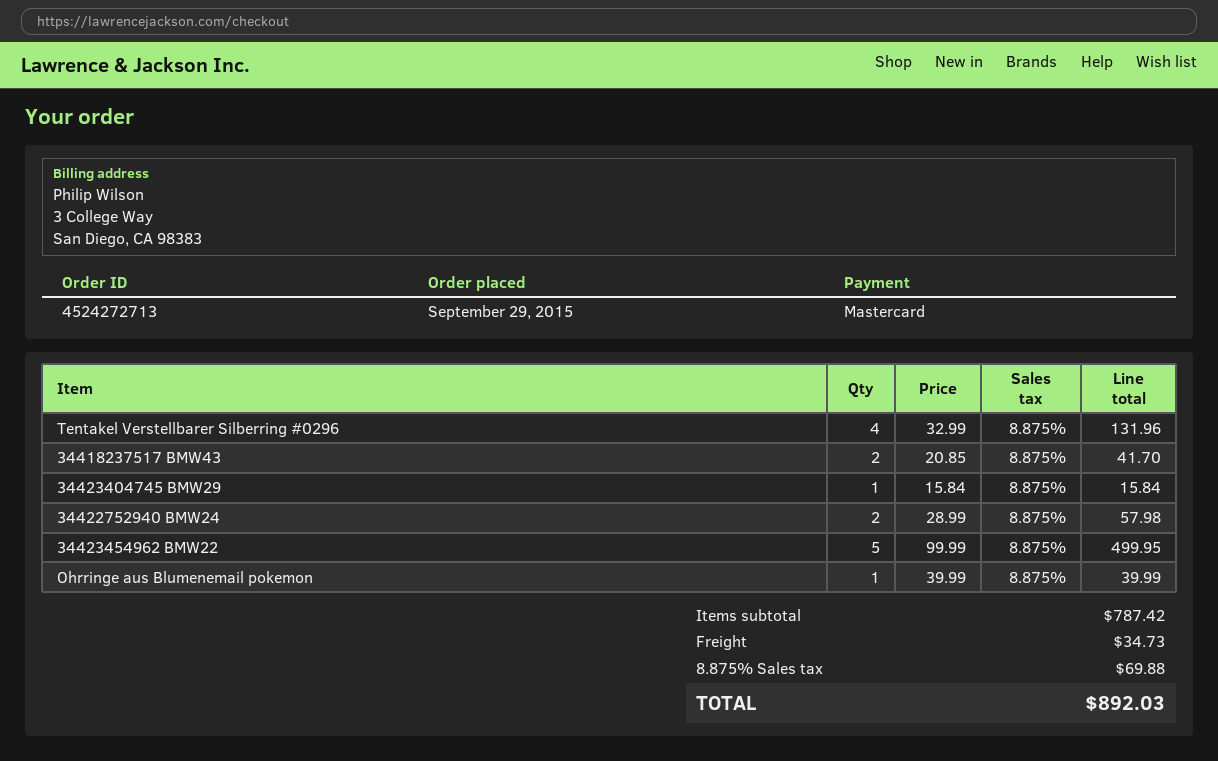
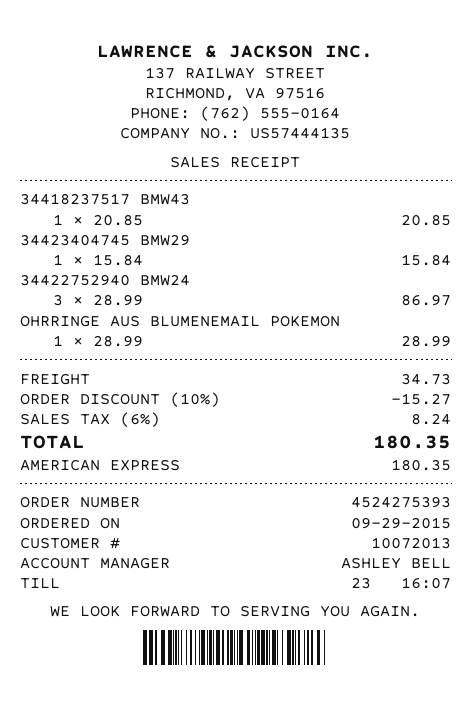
order number: 4524272713 -> 4524275393
payment method: Mastercard -> American Express
Tentakel Verstellbarer Silberring #0296: 4 x 32.99 = 131.96 -> none
34418237517 BMW43: 2 x 20.85 = 41.70 -> 1 x 20.85 = 20.85
34422752940 BMW24: 2 x 28.99 = 57.98 -> 3 x 28.99 = 86.97
34423454962 BMW22: 5 x 99.99 = 499.95 -> none
Ohrringe aus Blumenemail pokemon: 1 x 39.99 = 39.99 -> 1 x 28.99 = 28.99
discount: none -> 10% = 15.27
tax: 8.875% = 69.88 -> 6% = 8.24
total: 892.03 -> 180.35

